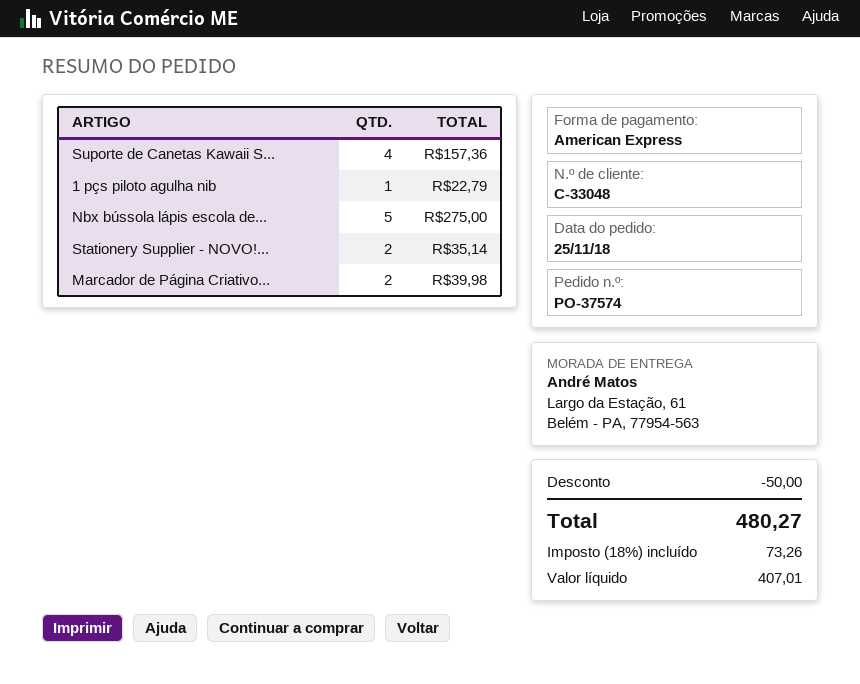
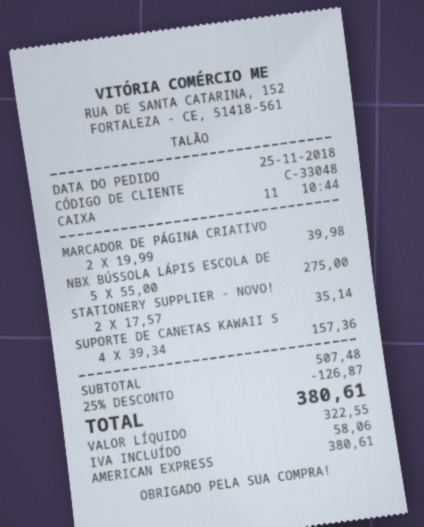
1 pçs piloto agulha nib: 1 for 22.79 -> none
discount: 50.00 -> 126.87
net: 407.01 -> 322.55
tax: 73.26 -> 58.06
total: 480.27 -> 380.61

